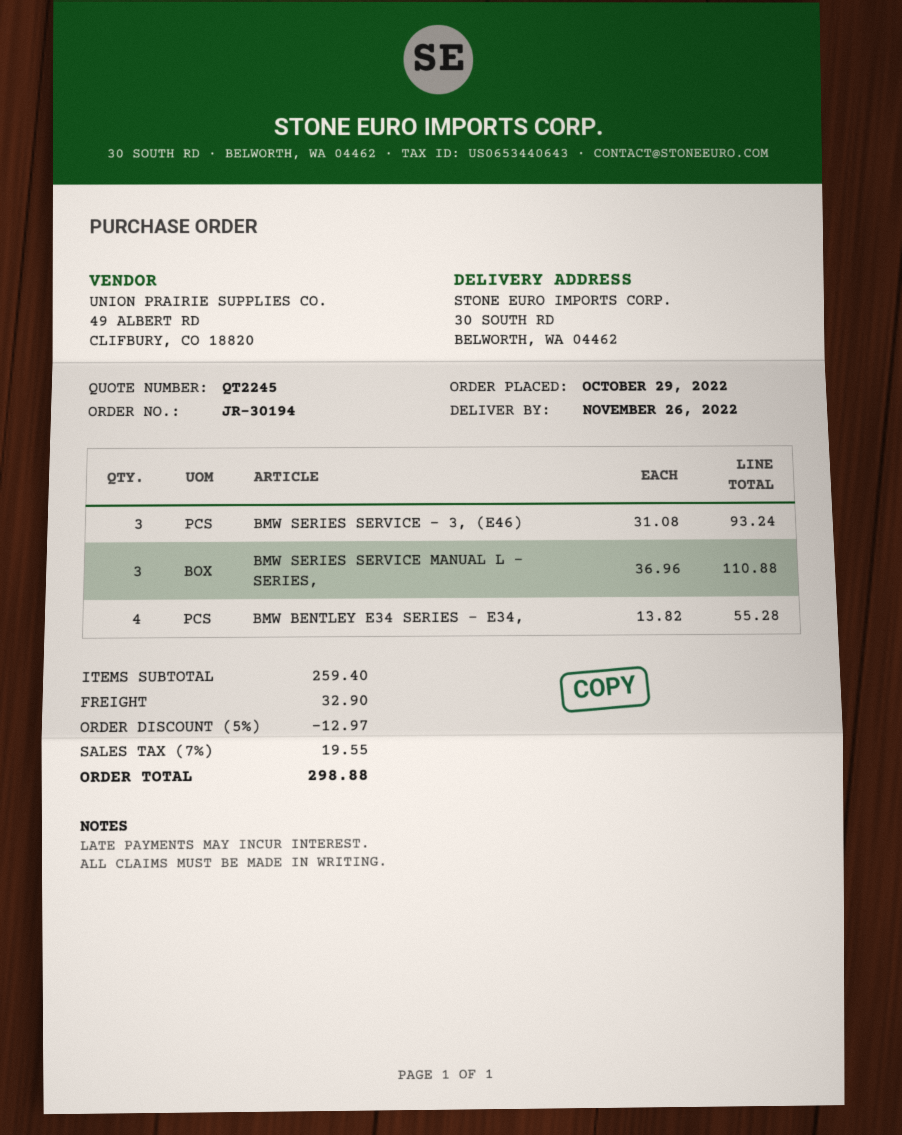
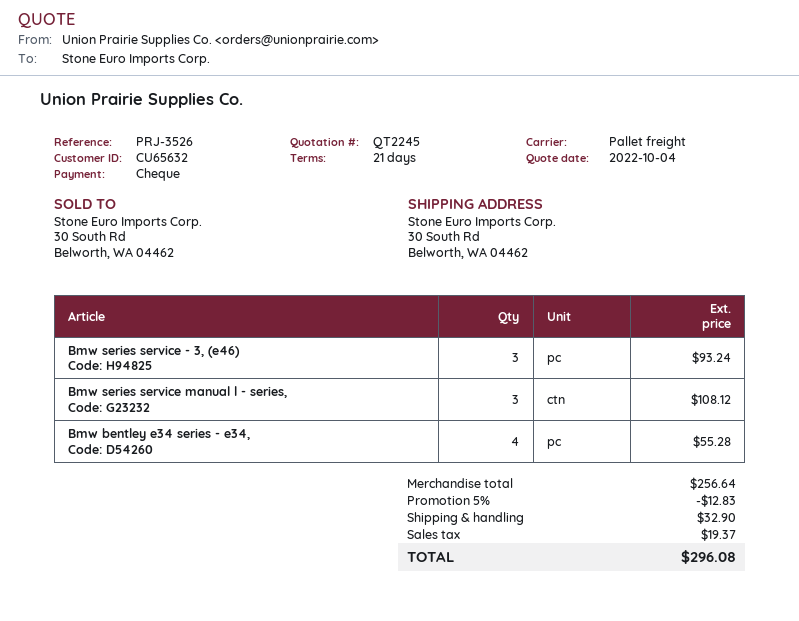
BMW SERIES SERVICE MANUAL L - SERIES,: 3 for 110.88 -> 3 for 108.12
subtotal: 259.40 -> 256.64
discount: 5% = 12.97 -> 5% = 12.83
tax: 19.55 -> 19.37
total: 298.88 -> 296.08

